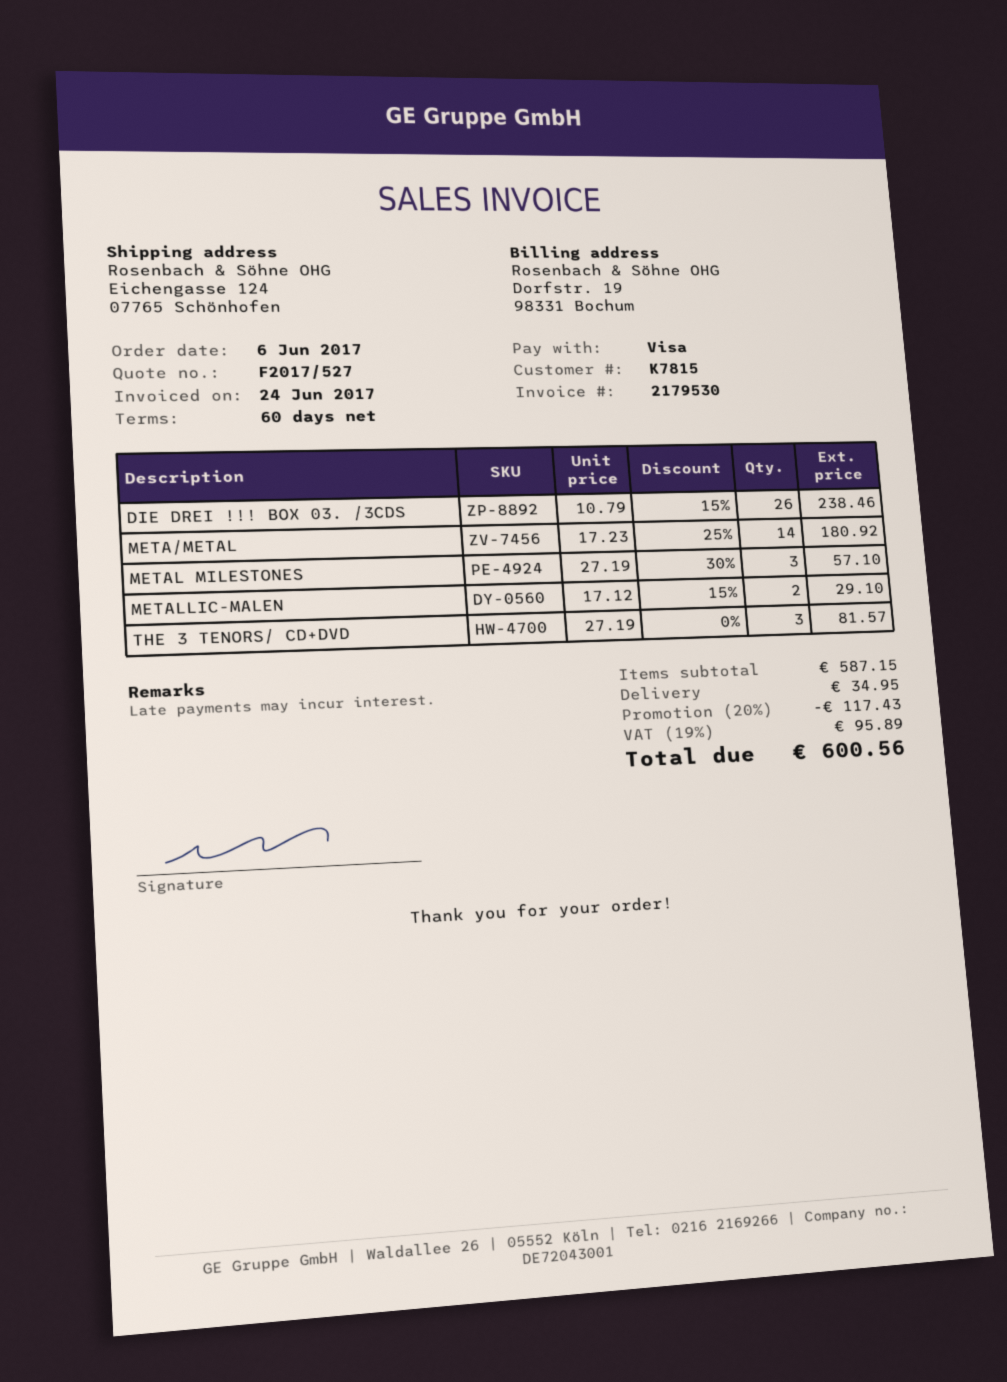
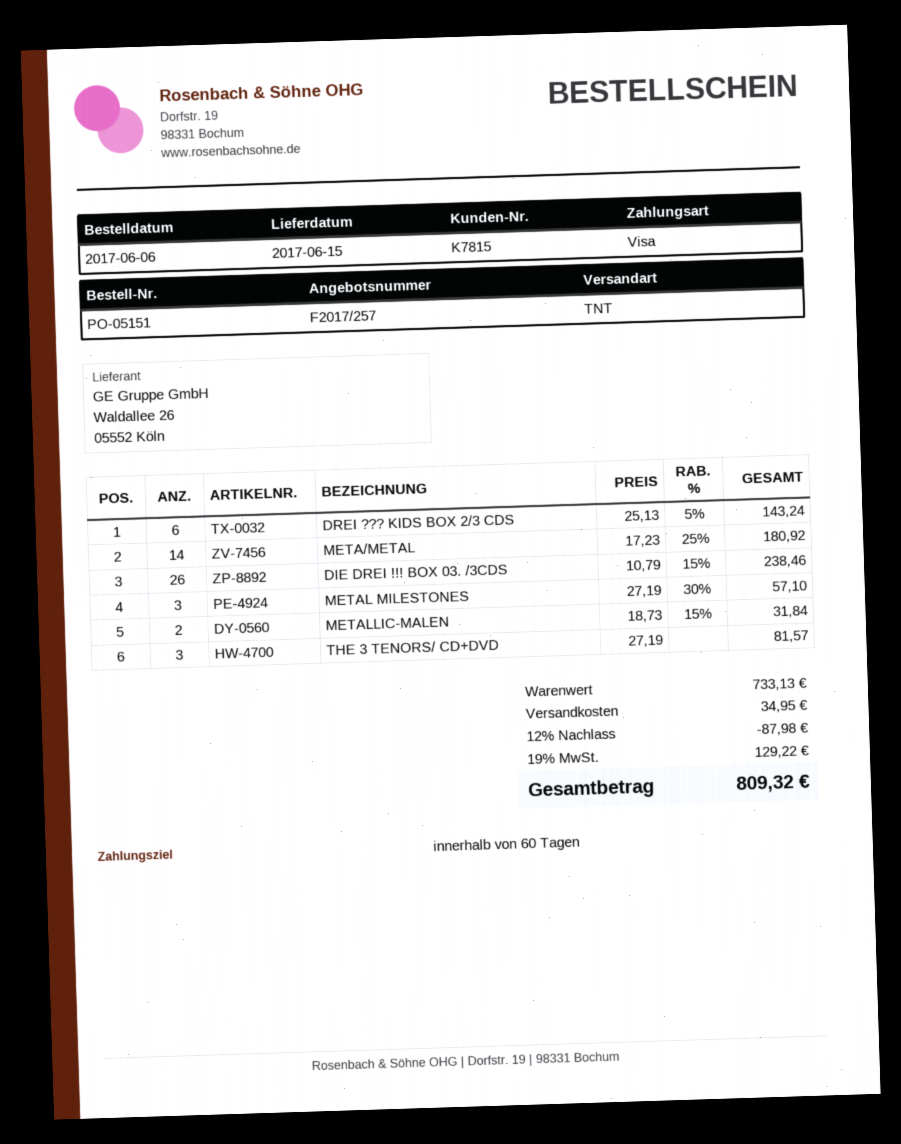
quote number: F2017/527 -> F2017/257
METALLIC-MALEN: 2 x 17.12 - 15% = 29.10 -> 2 x 18.73 - 15% = 31.84
DREI ??? KIDS BOX 2/3 CDS: none -> 6 x 25.13 - 5% = 143.24
subtotal: 587.15 -> 733.13
discount: 20% = 117.43 -> 12% = 87.98
tax: 19% = 95.89 -> 19% = 129.22
total: 600.56 -> 809.32

